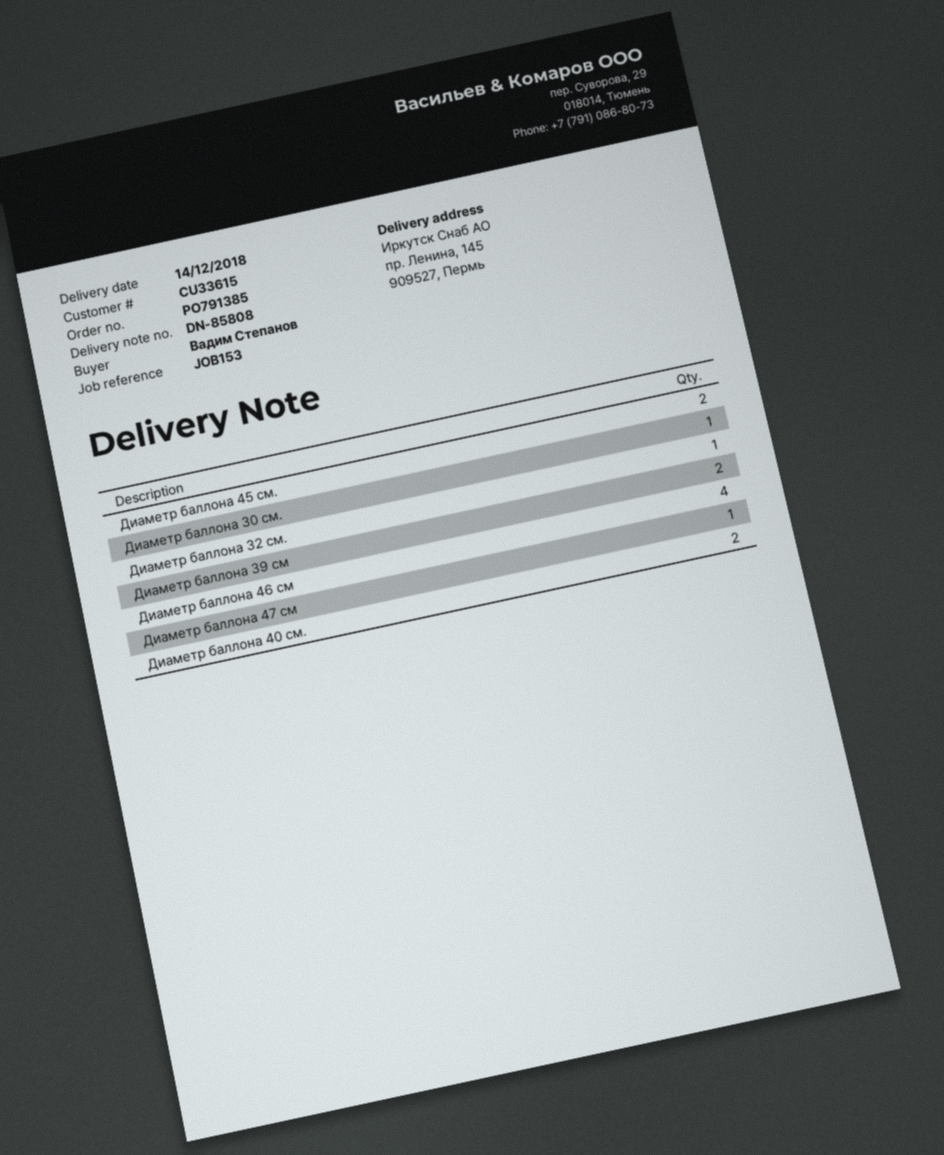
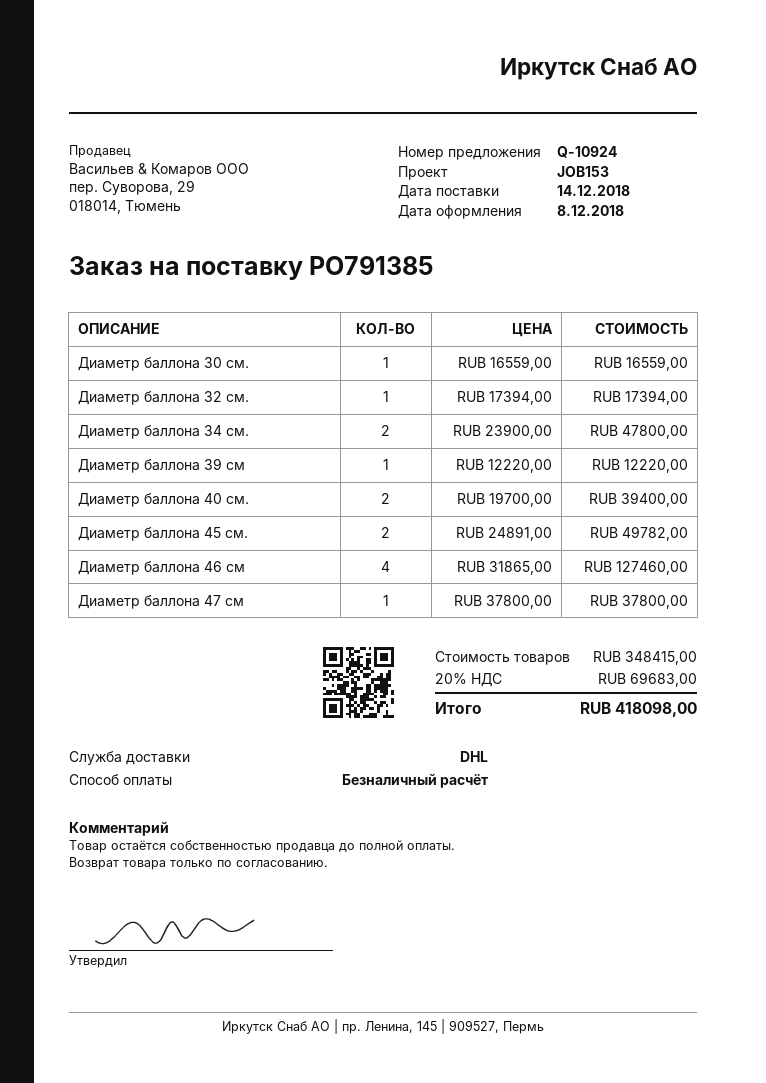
Диаметр баллона 39 см: 2 -> 1
Диаметр баллона 34 см.: none -> 2

